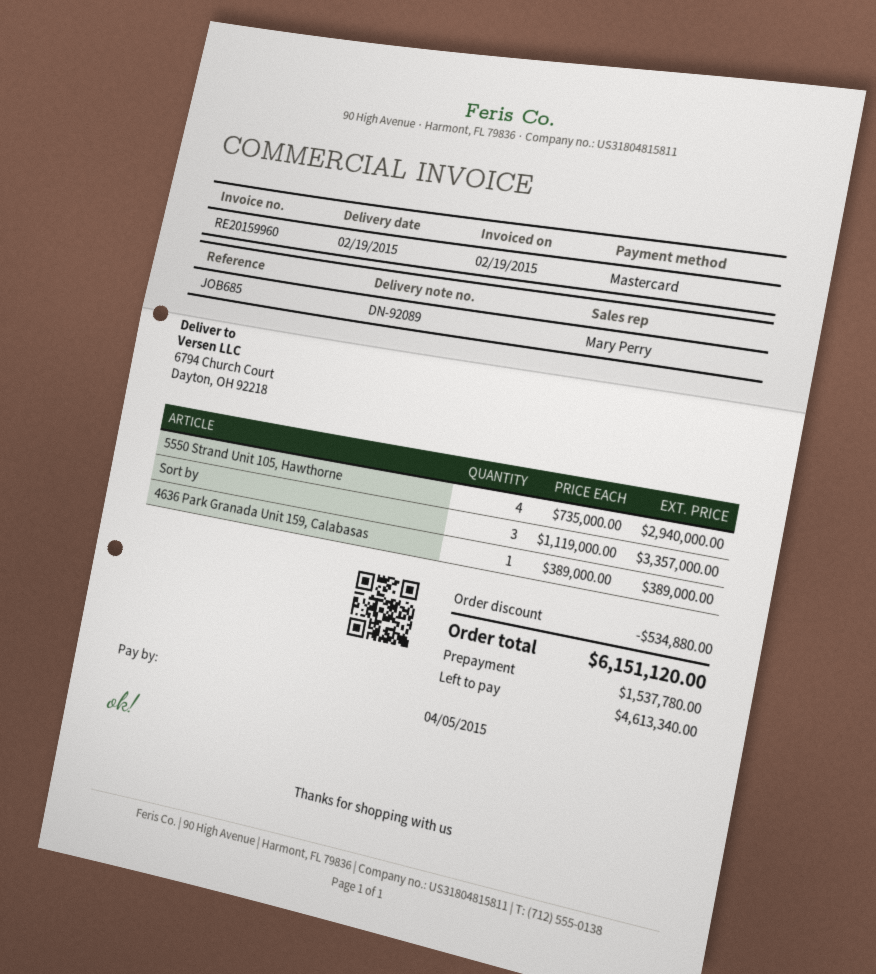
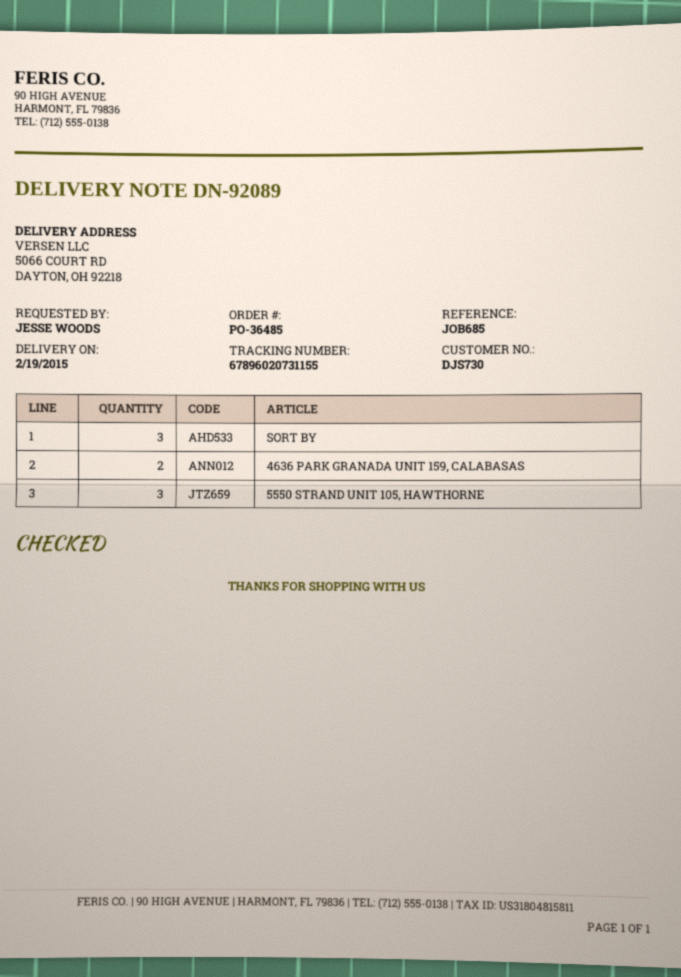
ship to: 6794 Church Court, Dayton, OH 92218 -> 5066 COURT RD, DAYTON, OH 92218
5550 Strand Unit 105, Hawthorne: 4 -> 3
4636 Park Granada Unit 159, Calabasas: 1 -> 2

